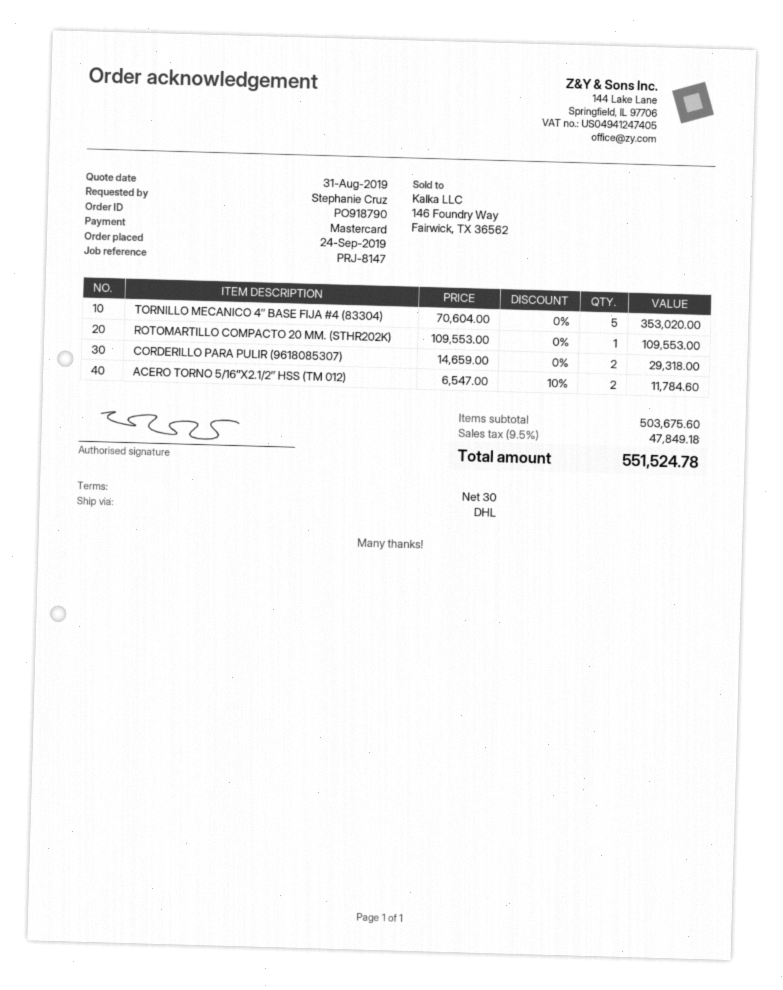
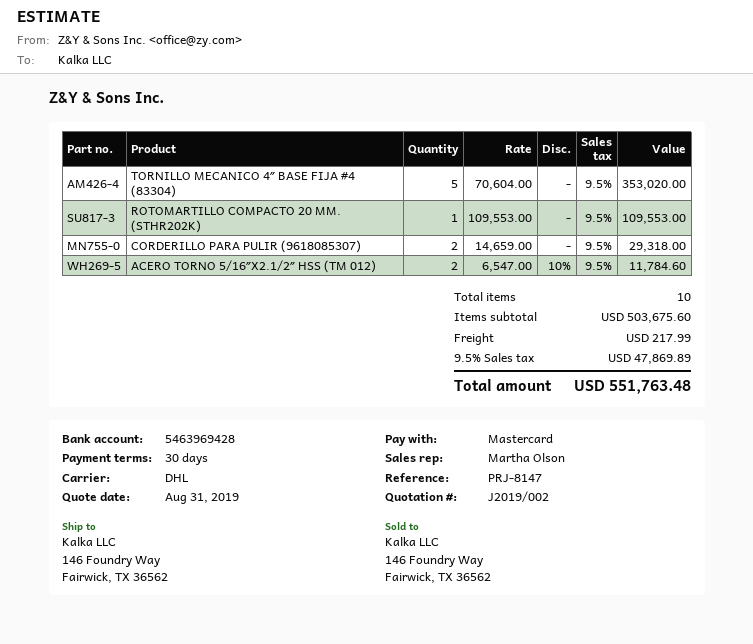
shipping: none -> 217.99
tax: 9.5% = 47849.18 -> 9.5% = 47869.89
total: 551524.78 -> 551763.48

